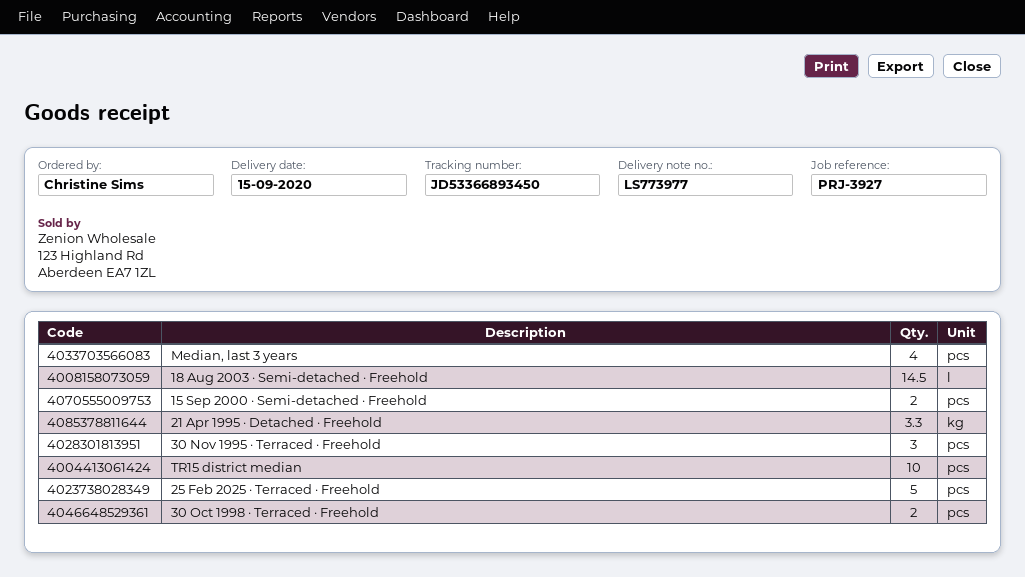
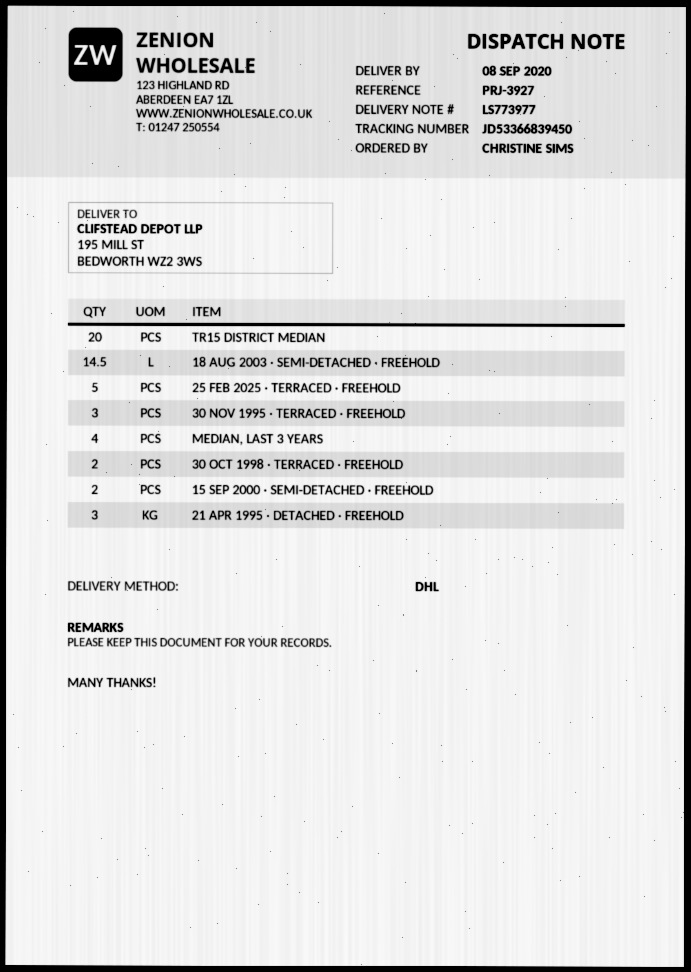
delivery date: 2020-09-15 -> 2020-09-08
tracking number: JD53366893450 -> JD53366839450
21 Apr 1995 · Detached · Freehold: 3.3 -> 3
TR15 district median: 10 -> 20

